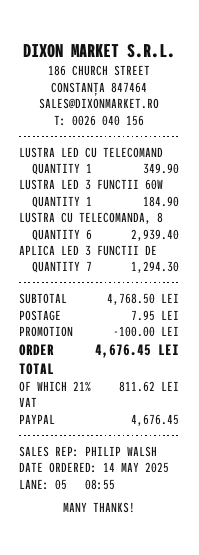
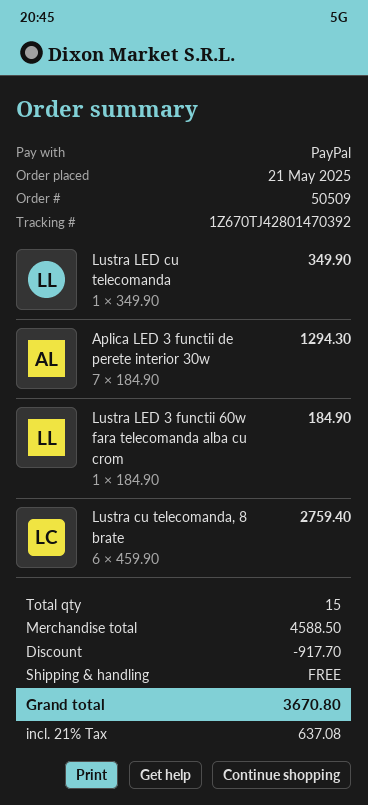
order date: 2025-05-14 -> 2025-05-21
LUSTRA CU TELECOMANDA, 8: 6 for 2939.40 -> 6 for 2759.40
subtotal: 4768.50 -> 4588.50
discount: 100.00 -> 917.70
shipping: 7.95 -> 0.00
tax: 21% = 811.62 -> 21% = 637.08
total: 4676.45 -> 3670.80

